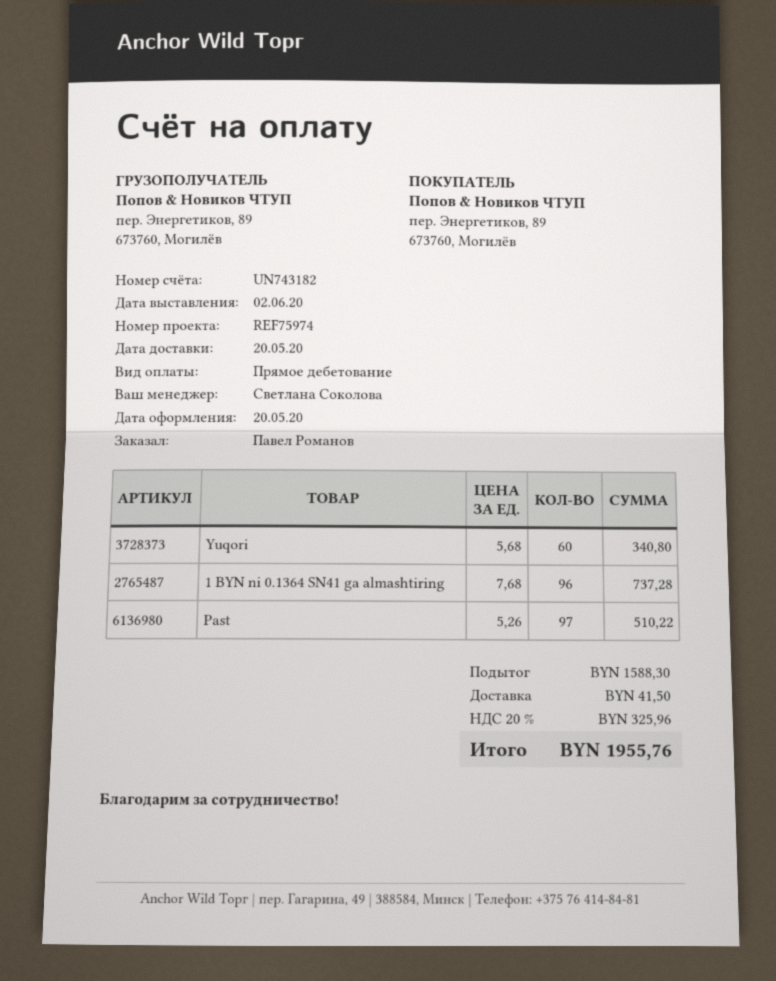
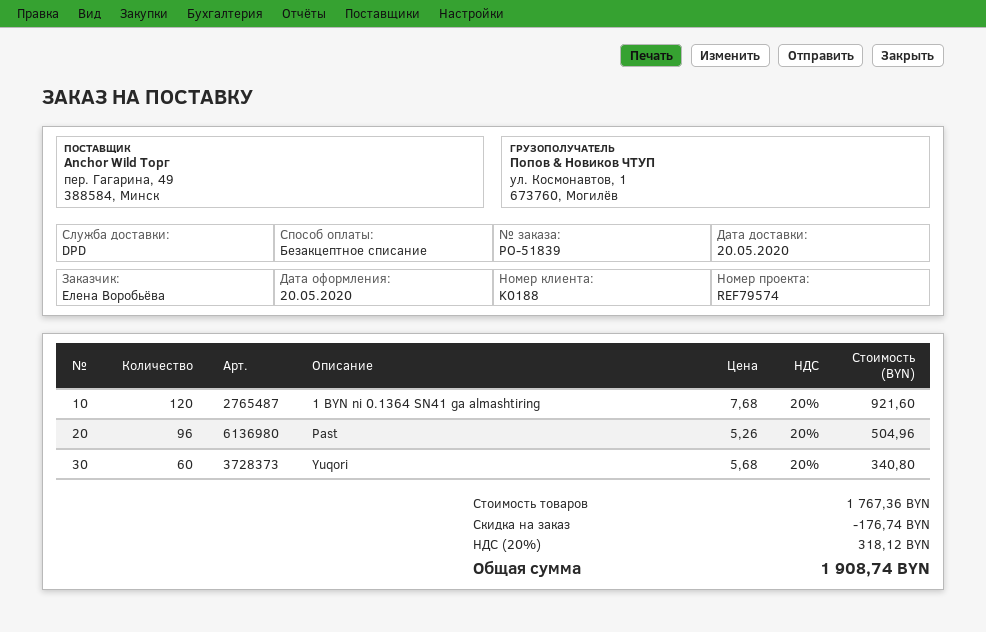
reference: REF75974 -> REF79574
ordered by: Павел Романов -> Елена Воробьёва
ship to: пер. Энергетиков, 89, 673760, Могилёв -> ул. Космонавтов, 1, 673760, Могилёв
1 BYN ni 0.1364 SN41 ga almashtiring: 96 x 7.68 = 737.28 -> 120 x 7.68 = 921.60
Past: 97 x 5.26 = 510.22 -> 96 x 5.26 = 504.96
subtotal: 1588.30 -> 1767.36
discount: none -> 176.74
shipping: 41.50 -> none
tax: 20% = 325.96 -> 20% = 318.12
total: 1955.76 -> 1908.74

